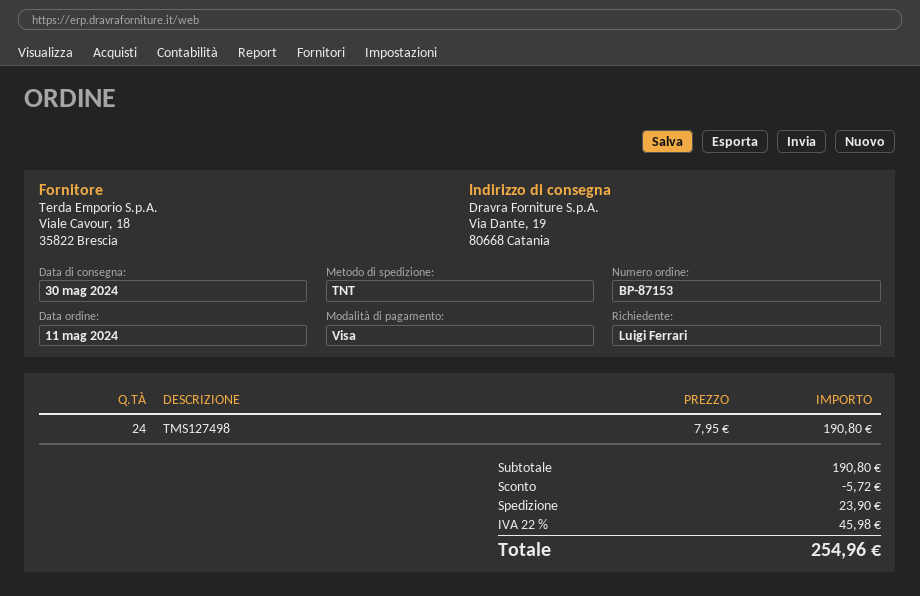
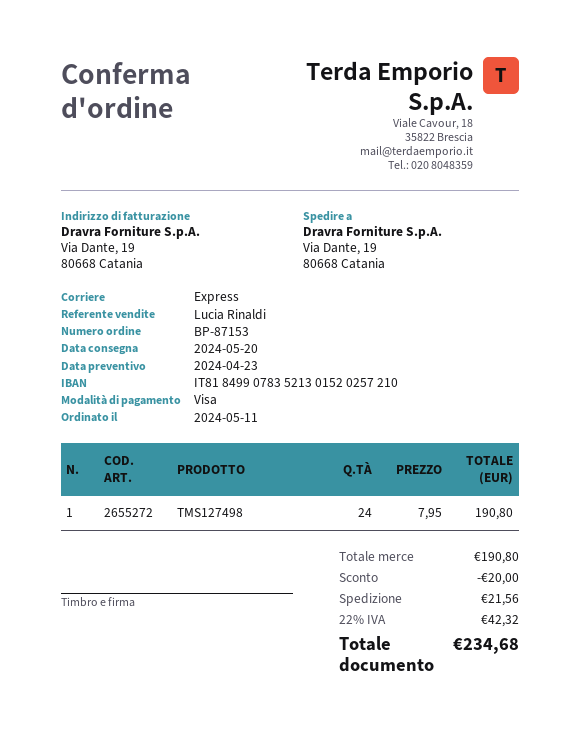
delivery date: 2024-05-30 -> 2024-05-20
shipping method: TNT -> express
discount: 5.72 -> 20.00
shipping: 23.90 -> 21.56
tax: 22% = 45.98 -> 22% = 42.32
total: 254.96 -> 234.68

